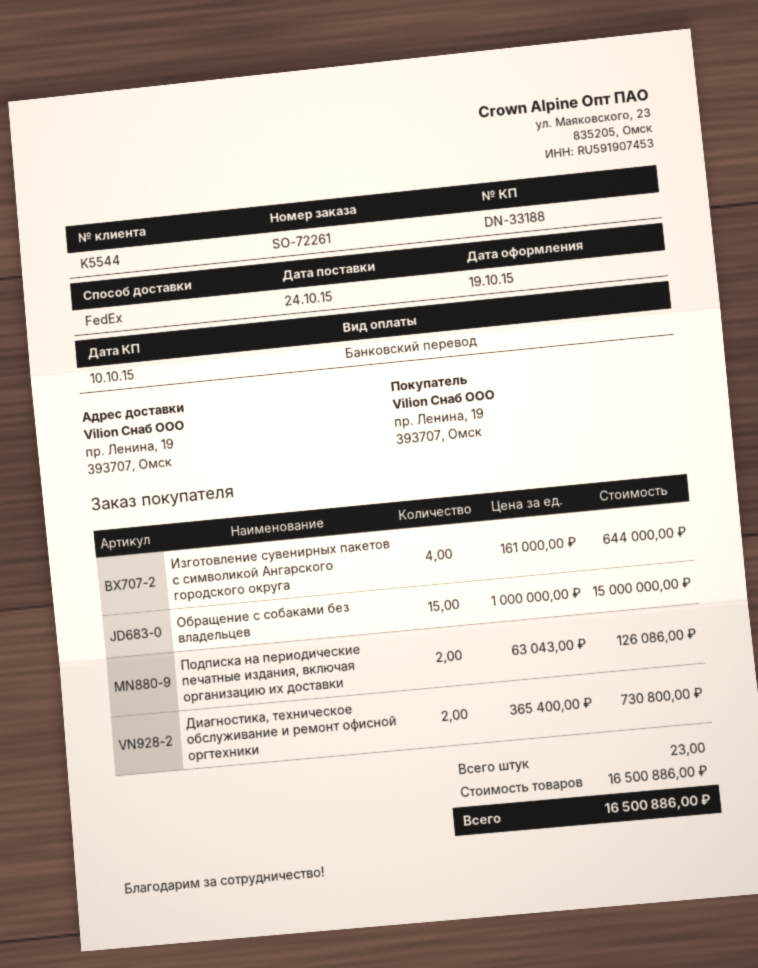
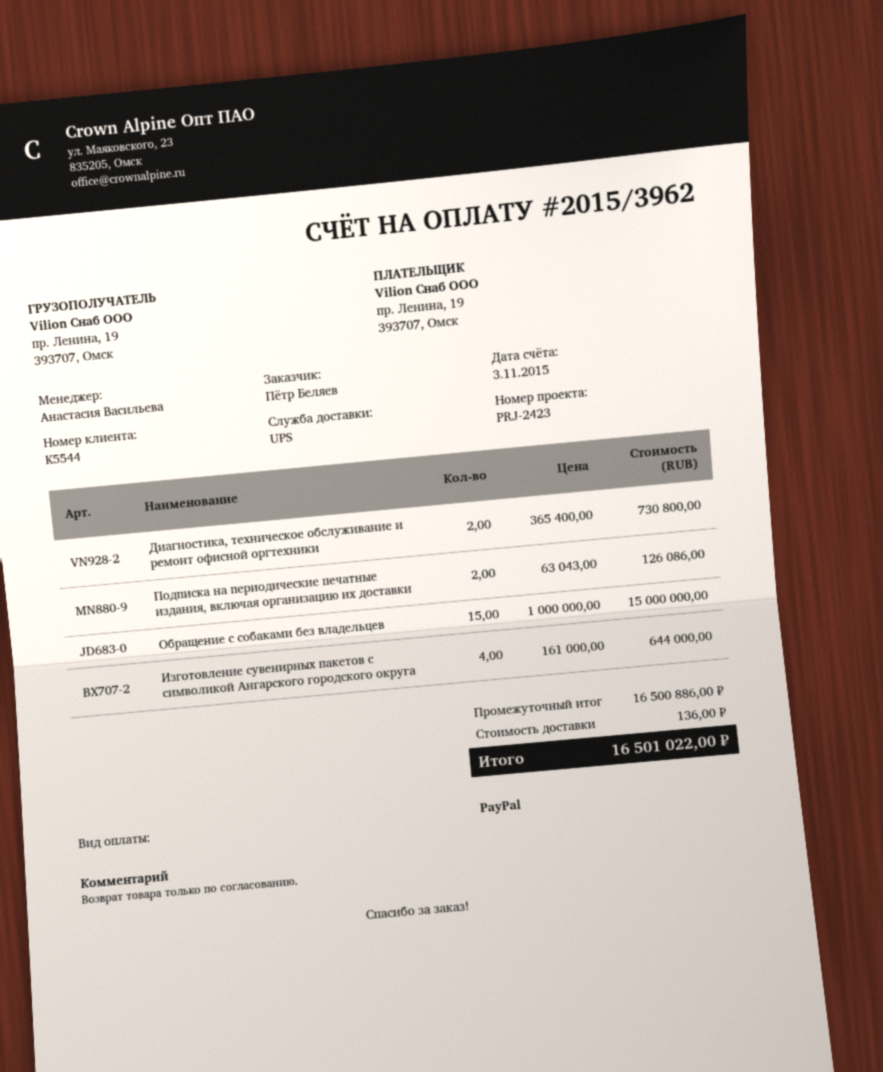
payment method: bank transfer -> PayPal
shipping method: FedEx -> UPS
shipping: none -> 136.00
total: 16500886.00 -> 16501022.00

